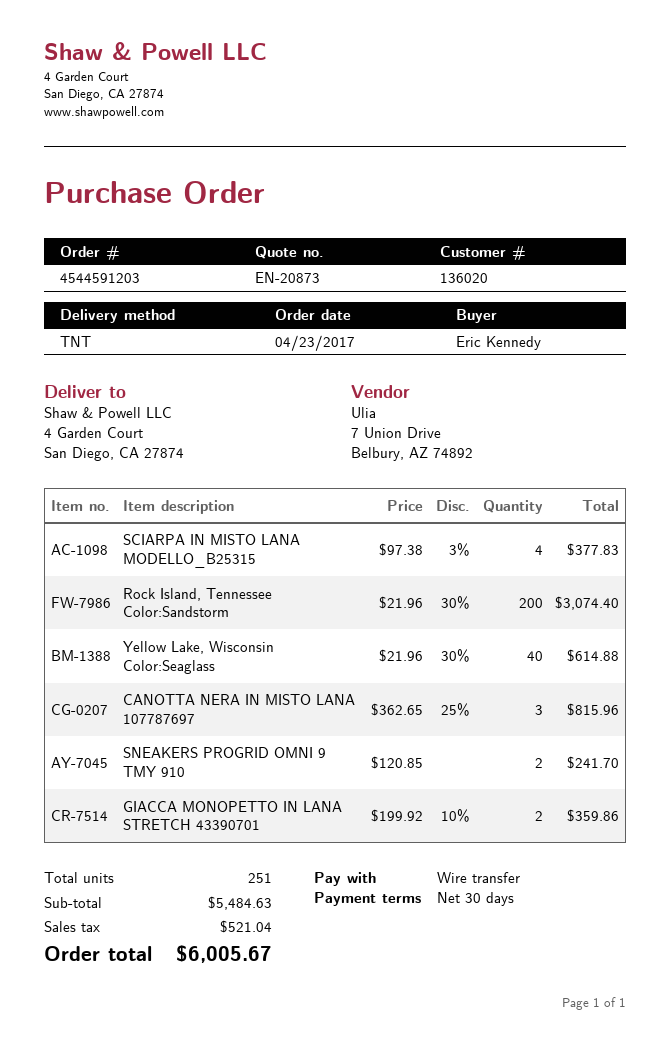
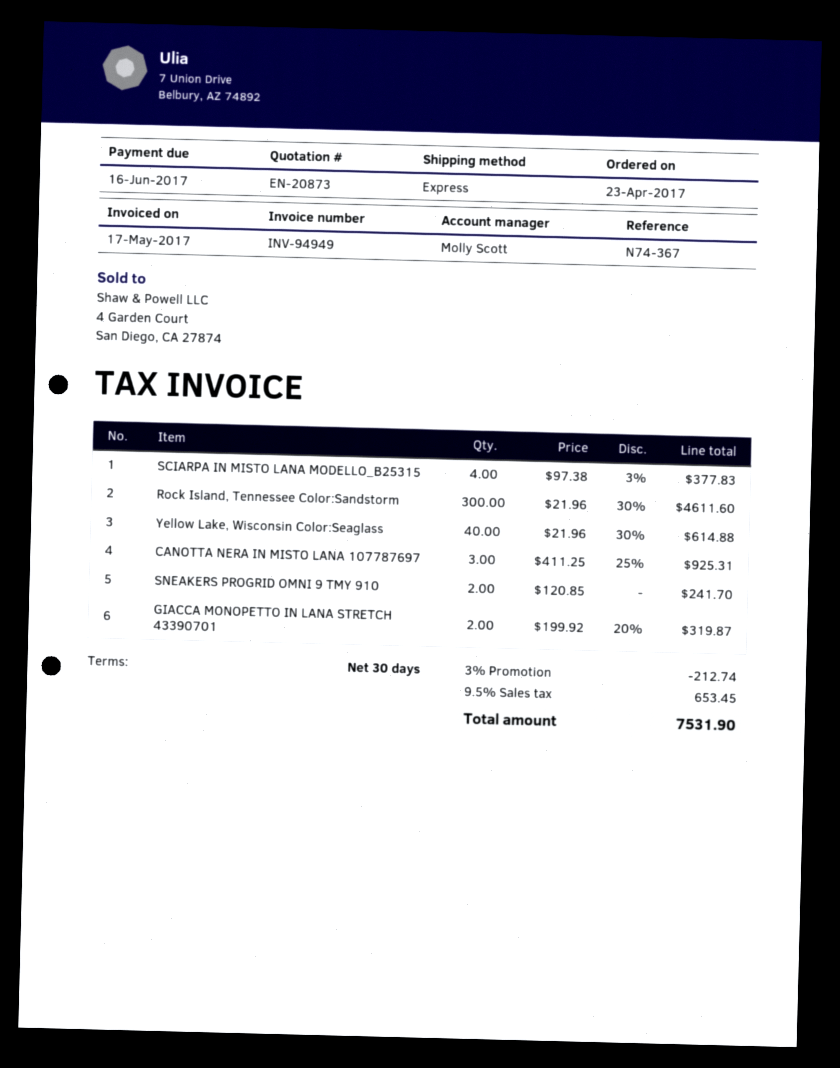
shipping method: TNT -> express
Rock Island, Tennessee Color:Sandstorm: 200 x 21.96 - 30% = 3074.40 -> 300 x 21.96 - 30% = 4611.60
CANOTTA NERA IN MISTO LANA 107787697: 3 x 362.65 - 25% = 815.96 -> 3 x 411.25 - 25% = 925.31
GIACCA MONOPETTO IN LANA STRETCH 43390701: 2 x 199.92 - 10% = 359.86 -> 2 x 199.92 - 20% = 319.87
discount: none -> 3% = 212.74
tax: 521.04 -> 653.45
total: 6005.67 -> 7531.90

